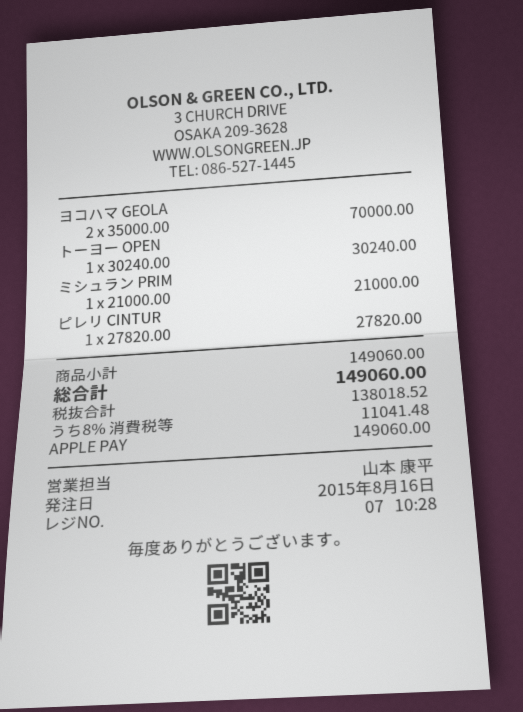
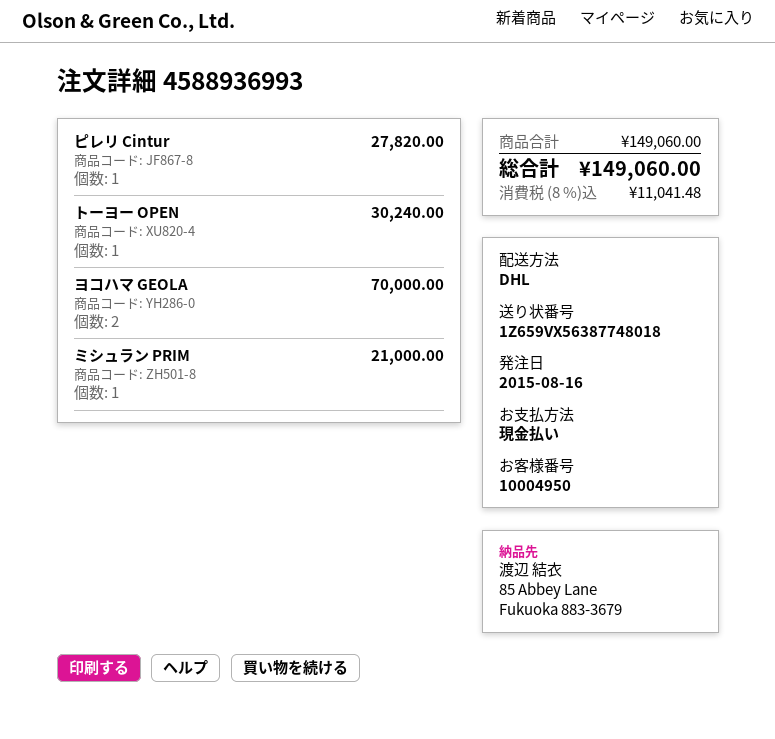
payment method: Apple Pay -> cash

